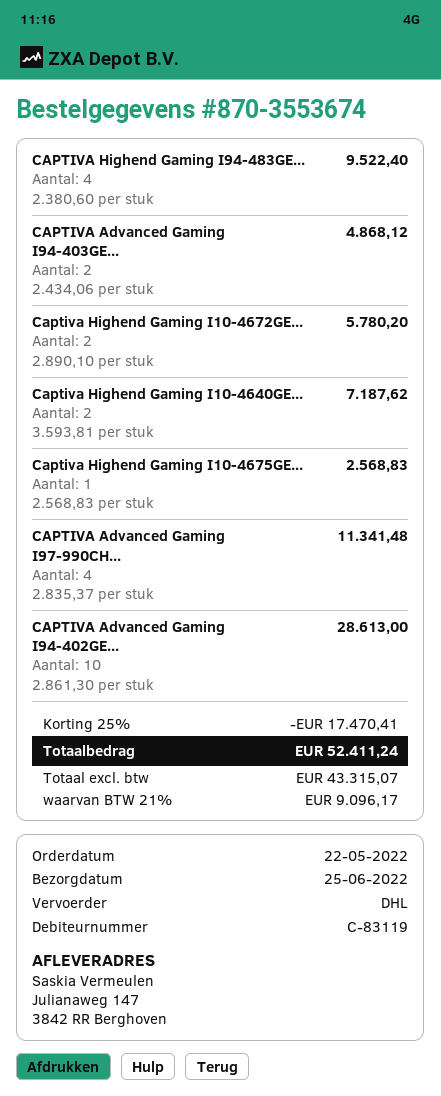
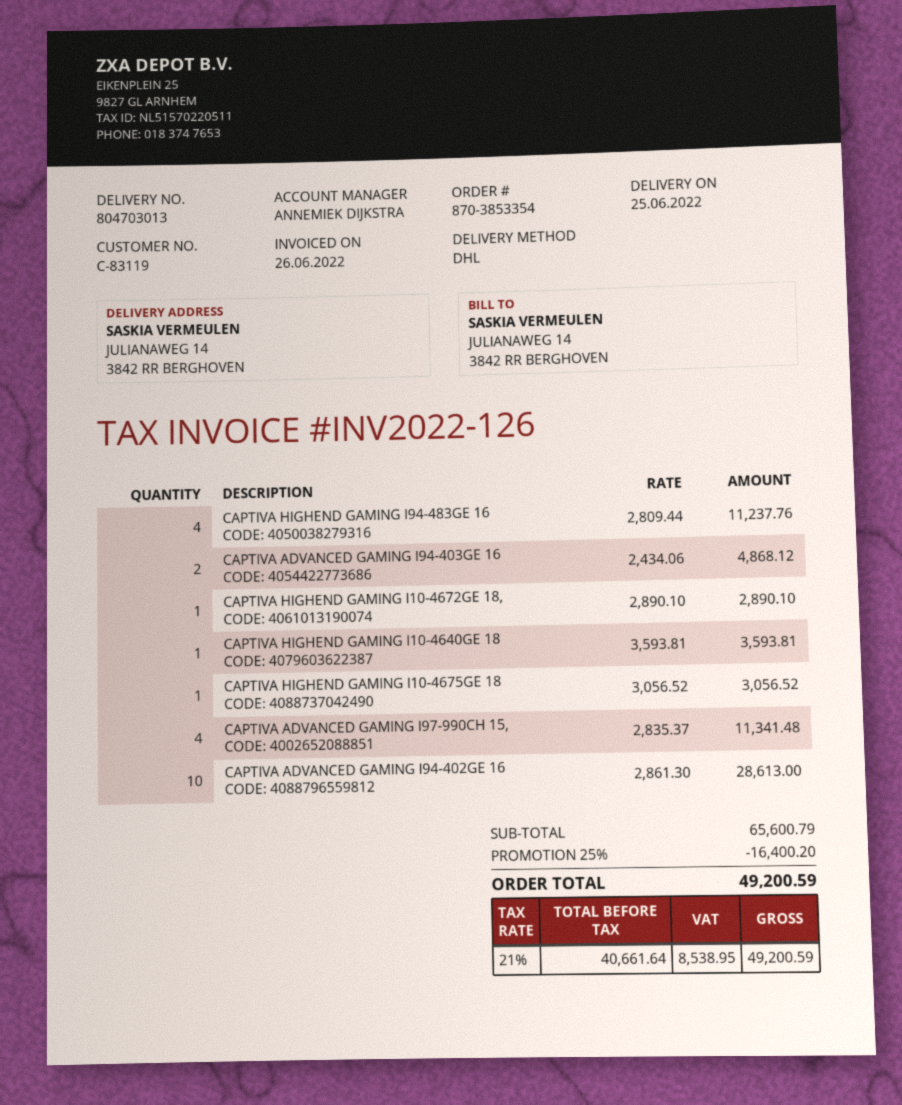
order number: 870-3553674 -> 870-3853354
ship to: Julianaweg 147, 3842 RR Berghoven -> JULIANAWEG 14, 3842 RR BERGHOVEN
CAPTIVA Highend Gaming I94-483GE...: 4 x 2380.60 = 9522.40 -> 4 x 2809.44 = 11237.76
Captiva Highend Gaming I10-4672GE...: 2 x 2890.10 = 5780.20 -> 1 x 2890.10 = 2890.10
Captiva Highend Gaming I10-4640GE...: 2 x 3593.81 = 7187.62 -> 1 x 3593.81 = 3593.81
Captiva Highend Gaming I10-4675GE...: 1 x 2568.83 = 2568.83 -> 1 x 3056.52 = 3056.52
discount: 25% = 17470.41 -> 25% = 16400.20
net: 43315.07 -> 40661.64
tax: 21% = 9096.17 -> 21% = 8538.95
total: 52411.24 -> 49200.59

